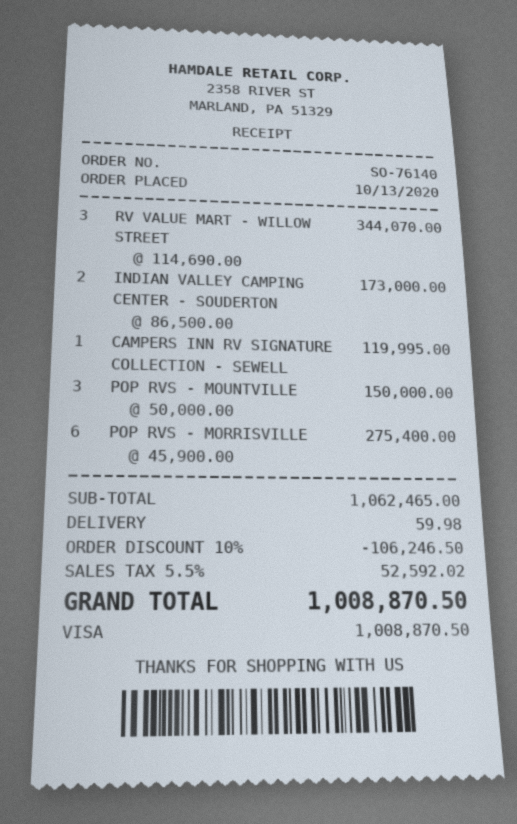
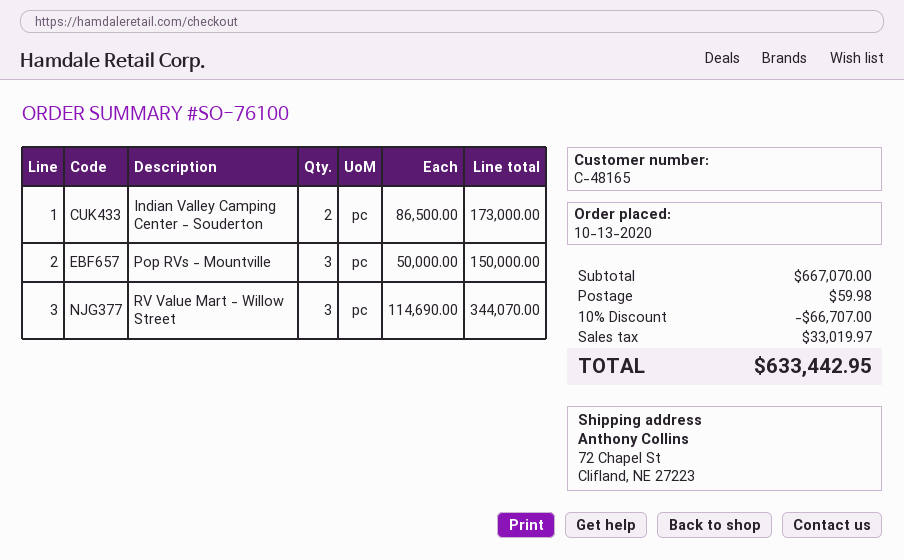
order number: SO-76140 -> SO-76100
CAMPERS INN RV SIGNATURE COLLECTION - SEWELL: 1 x 119995.00 = 119995.00 -> none
POP RVS - MORRISVILLE: 6 x 45900.00 = 275400.00 -> none
subtotal: 1062465.00 -> 667070.00
discount: 10% = 106246.50 -> 10% = 66707.00
tax: 52592.02 -> 33019.97
total: 1008870.50 -> 633442.95

